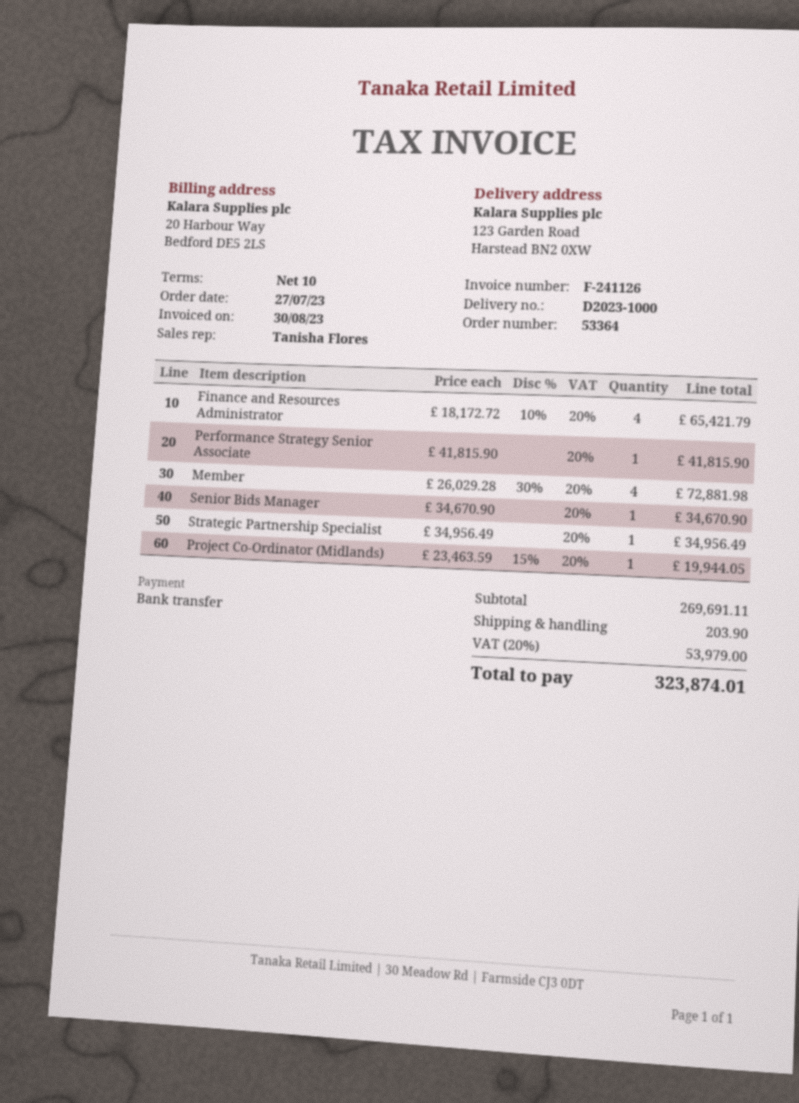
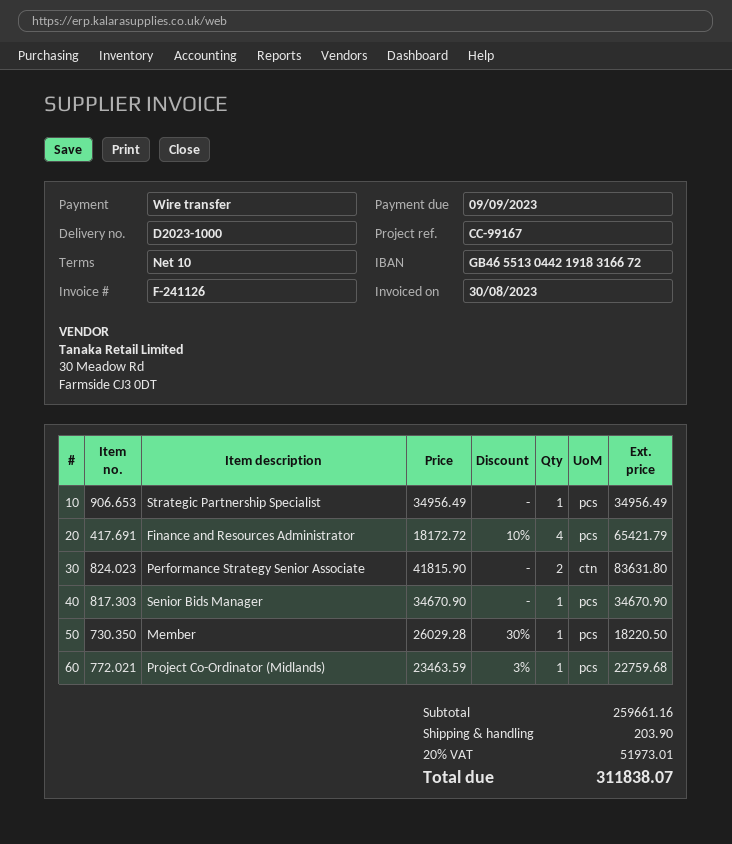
Performance Strategy Senior Associate: 1 x 41815.90 = 41815.90 -> 2 x 41815.90 = 83631.80
Member: 4 x 26029.28 - 30% = 72881.98 -> 1 x 26029.28 - 30% = 18220.50
Project Co-Ordinator (Midlands): 1 x 23463.59 - 15% = 19944.05 -> 1 x 23463.59 - 3% = 22759.68
subtotal: 269691.11 -> 259661.16
tax: 20% = 53979.00 -> 20% = 51973.01
total: 323874.01 -> 311838.07

